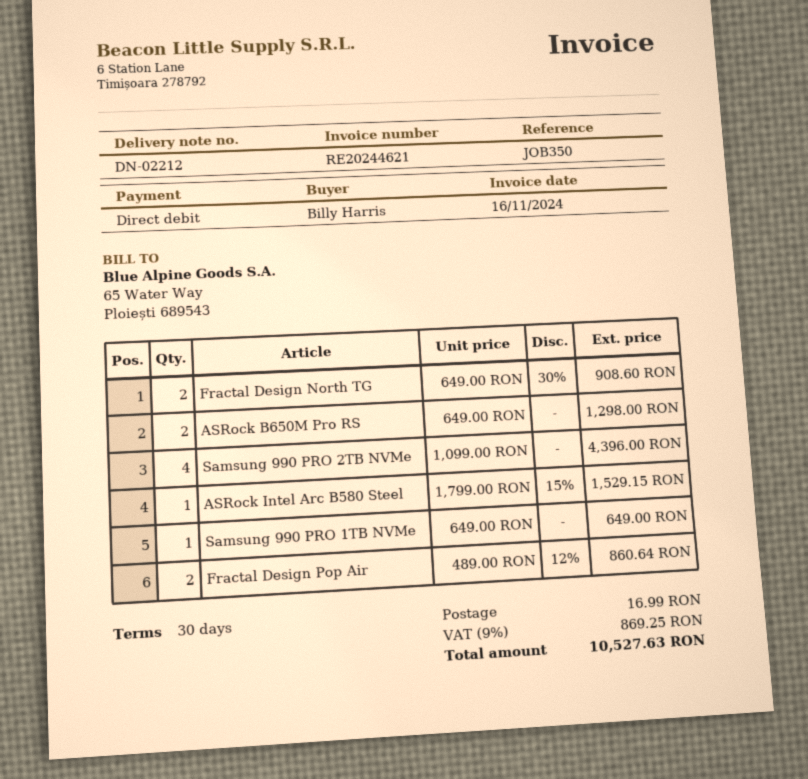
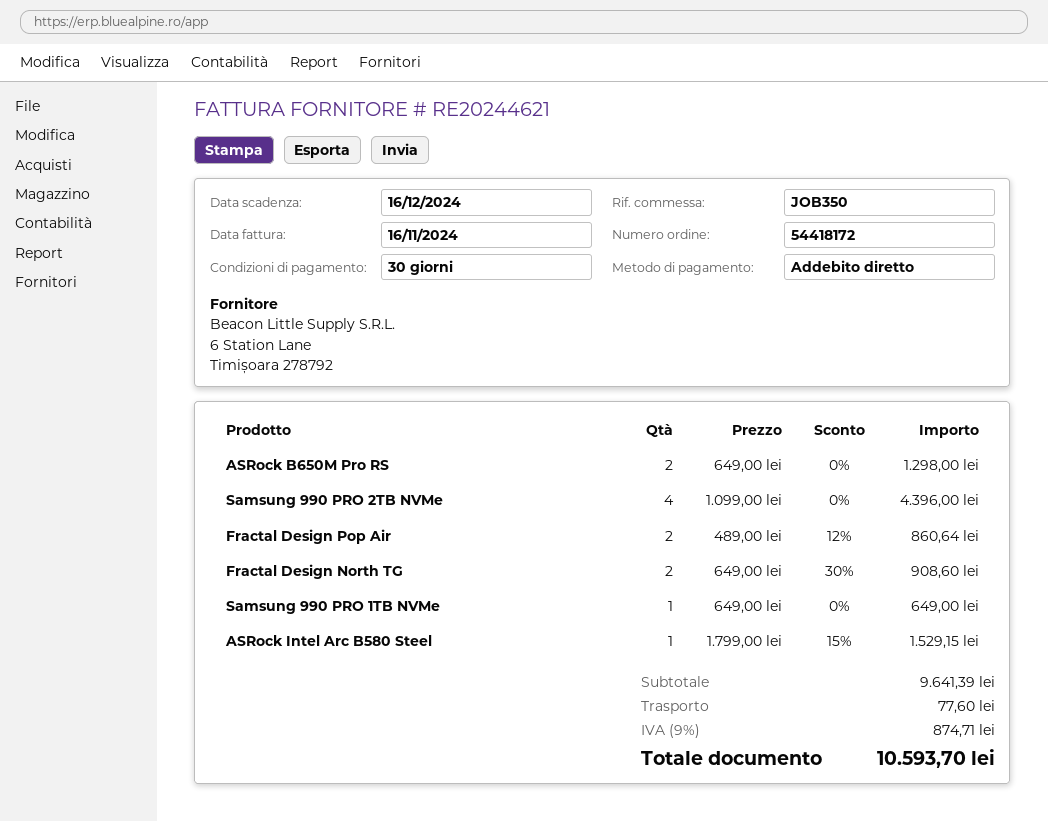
shipping: 16.99 -> 77.60
tax: 9% = 869.25 -> 9% = 874.71
total: 10527.63 -> 10593.70

